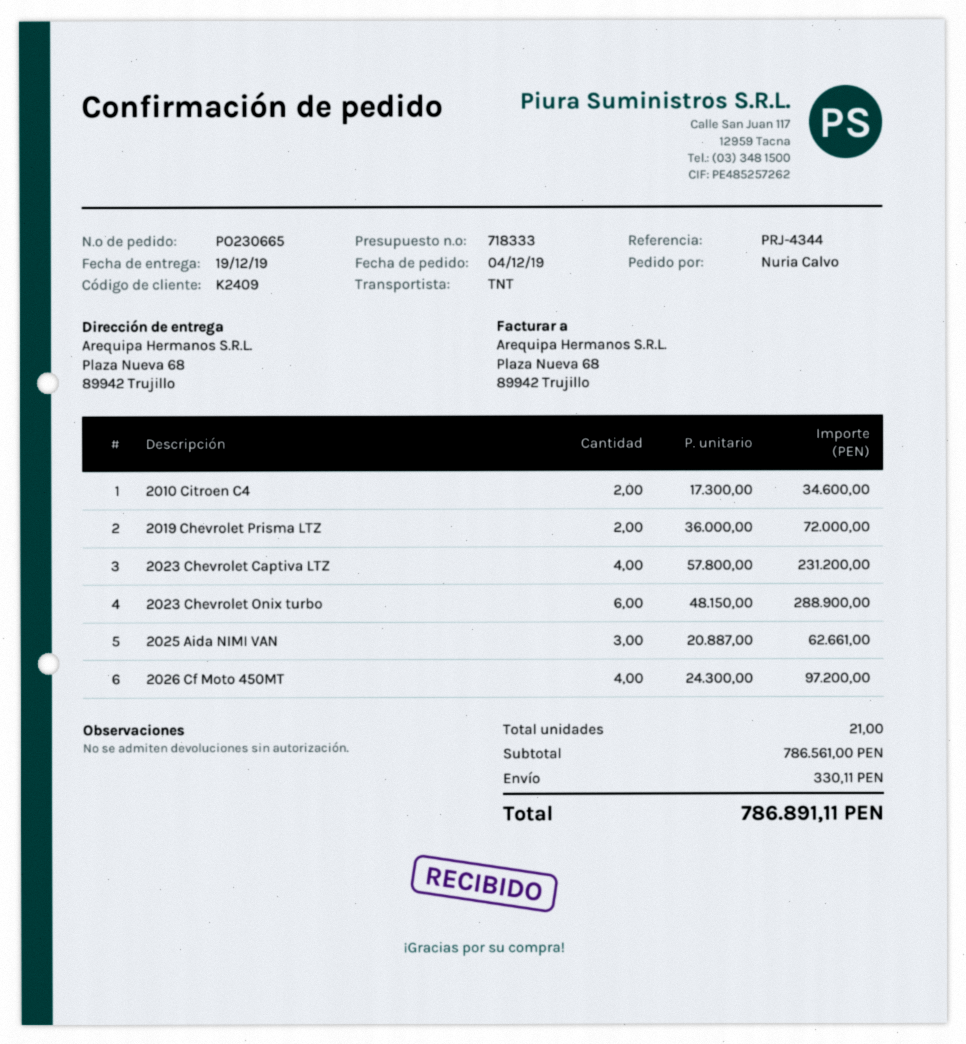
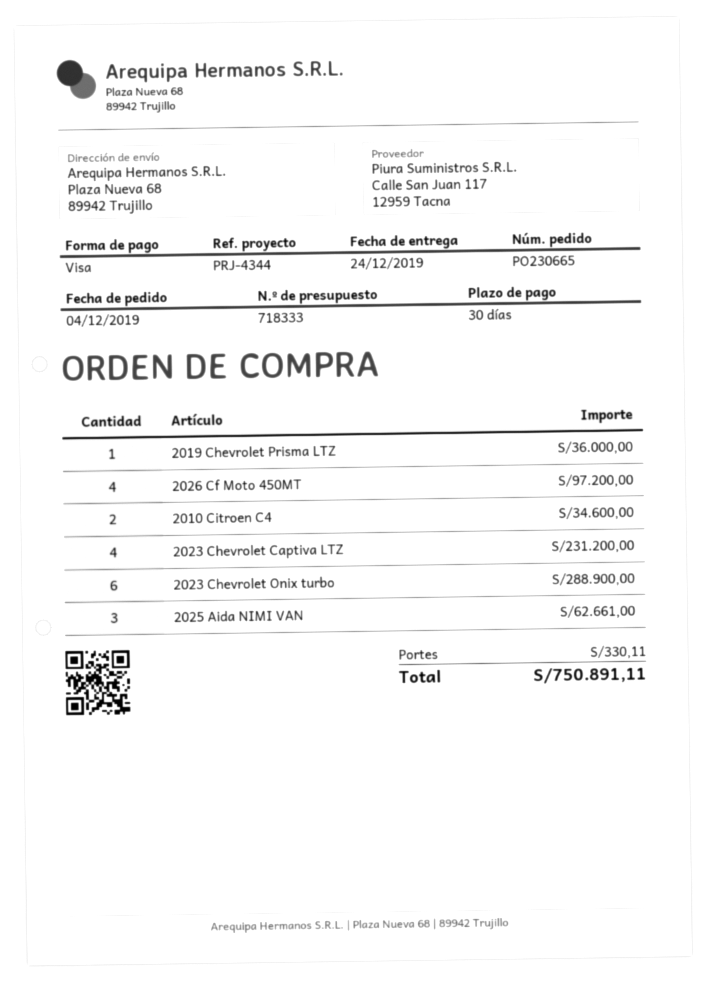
delivery date: 2019-12-19 -> 2019-12-24
2019 Chevrolet Prisma LTZ: 2 for 72000.00 -> 1 for 36000.00
total: 786891.11 -> 750891.11

